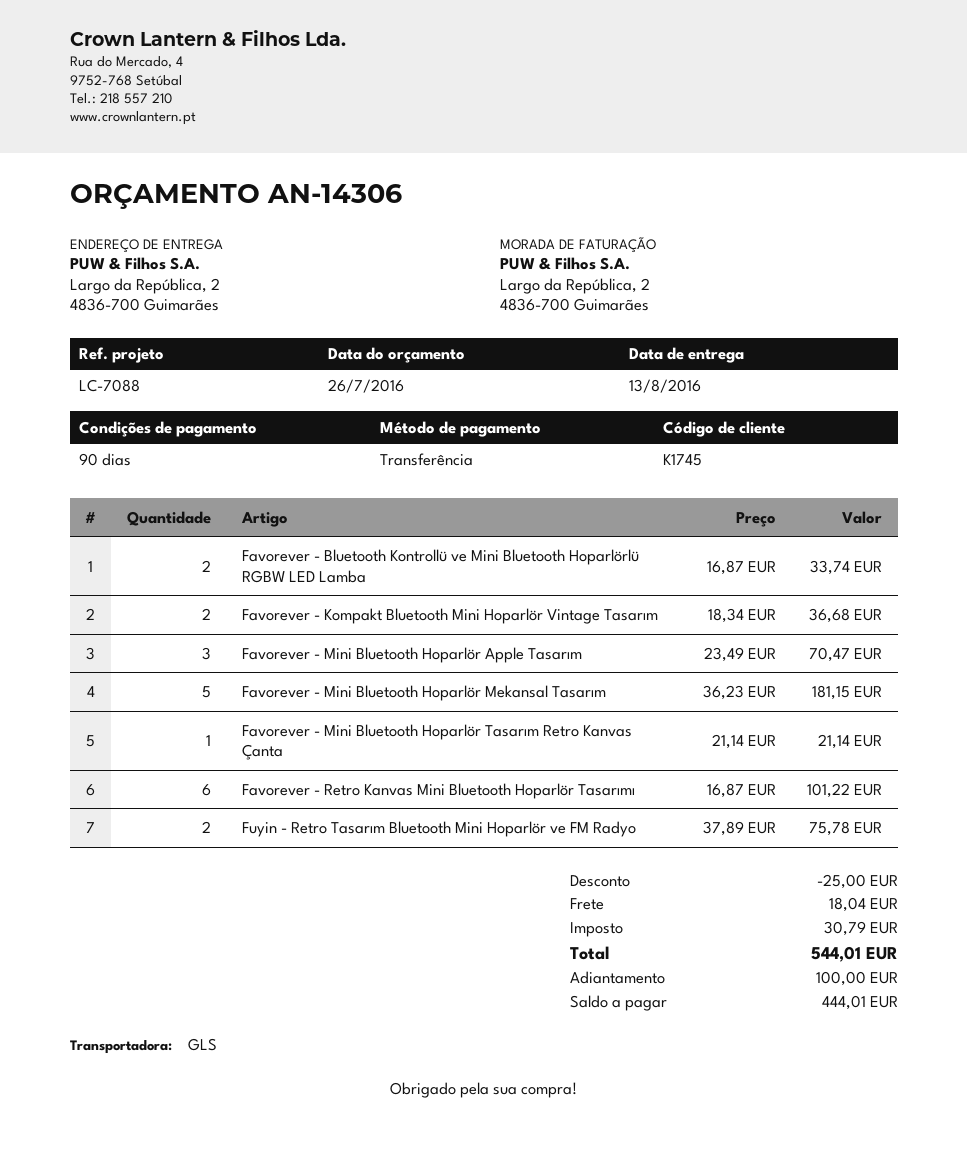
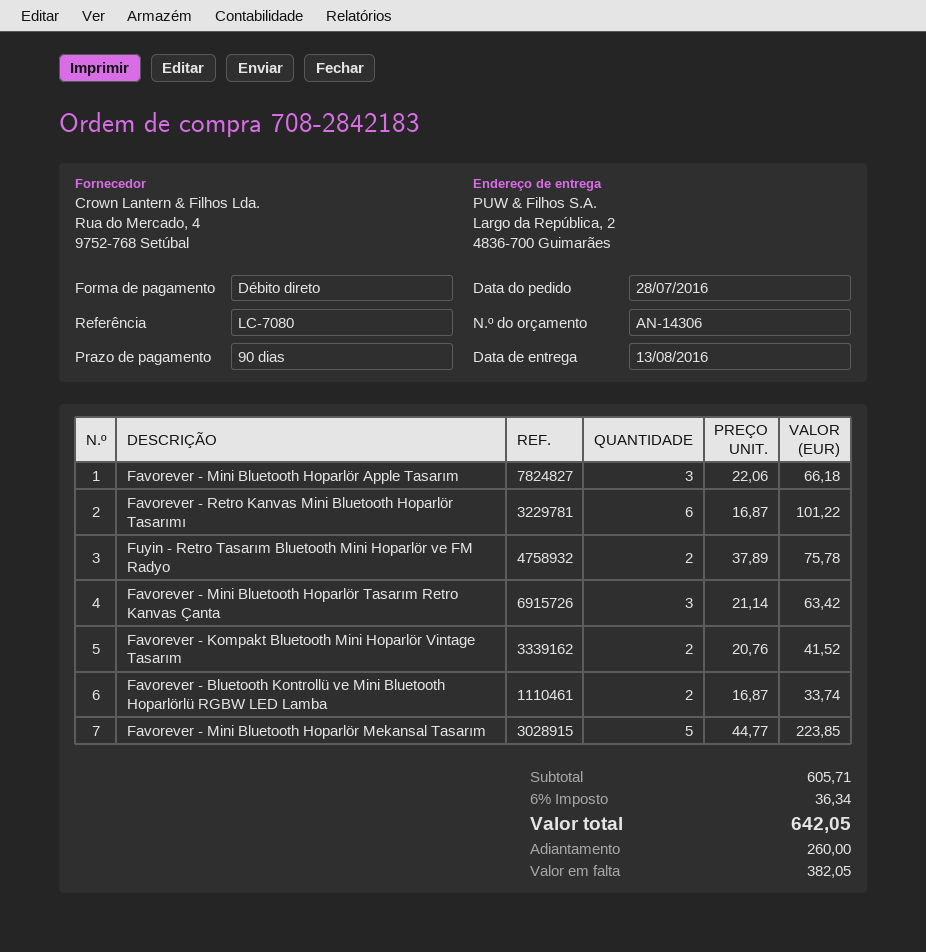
reference: LC-7088 -> LC-7080
payment method: bank transfer -> direct debit
Favorever - Kompakt Bluetooth Mini Hoparlör Vintage Tasarım: 2 x 18.34 = 36.68 -> 2 x 20.76 = 41.52
Favorever - Mini Bluetooth Hoparlör Apple Tasarım: 3 x 23.49 = 70.47 -> 3 x 22.06 = 66.18
Favorever - Mini Bluetooth Hoparlör Mekansal Tasarım: 5 x 36.23 = 181.15 -> 5 x 44.77 = 223.85
Favorever - Mini Bluetooth Hoparlör Tasarım Retro Kanvas Çanta: 1 x 21.14 = 21.14 -> 3 x 21.14 = 63.42
discount: 25.00 -> none
shipping: 18.04 -> none
tax: 30.79 -> 36.34
total: 544.01 -> 642.05
deposit: 100.00 -> 260.00
balance: 444.01 -> 382.05

